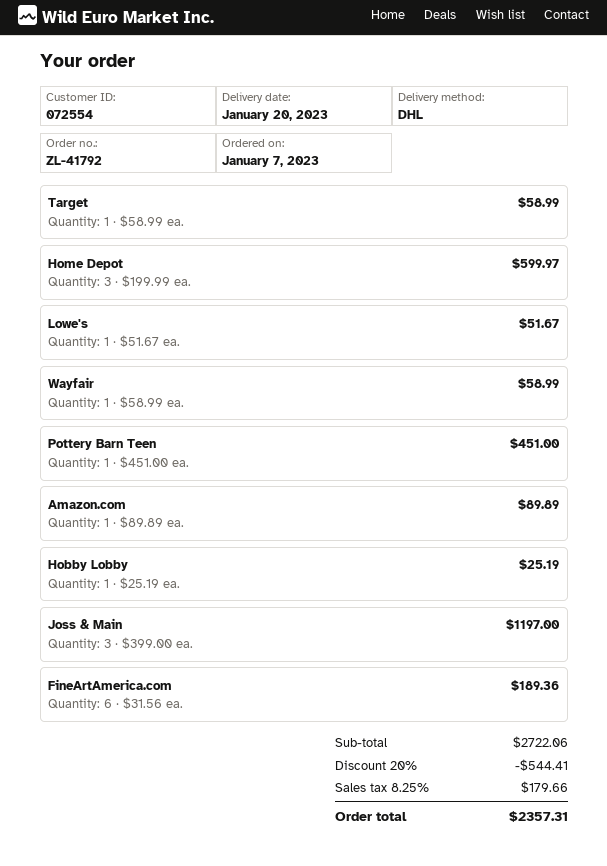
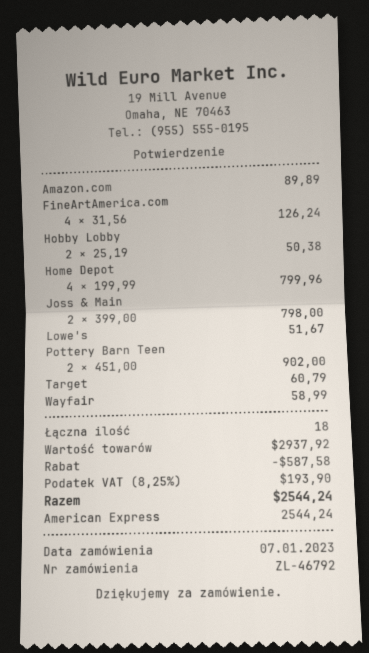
order number: ZL-41792 -> ZL-46792
Target: 1 x 58.99 = 58.99 -> 1 x 60.79 = 60.79
Home Depot: 3 x 199.99 = 599.97 -> 4 x 199.99 = 799.96
Pottery Barn Teen: 1 x 451.00 = 451.00 -> 2 x 451.00 = 902.00
Hobby Lobby: 1 x 25.19 = 25.19 -> 2 x 25.19 = 50.38
Joss & Main: 3 x 399.00 = 1197.00 -> 2 x 399.00 = 798.00
FineArtAmerica.com: 6 x 31.56 = 189.36 -> 4 x 31.56 = 126.24
subtotal: 2722.06 -> 2937.92
discount: 544.41 -> 587.58
tax: 8.25% = 179.66 -> 8.25% = 193.90
total: 2357.31 -> 2544.24

